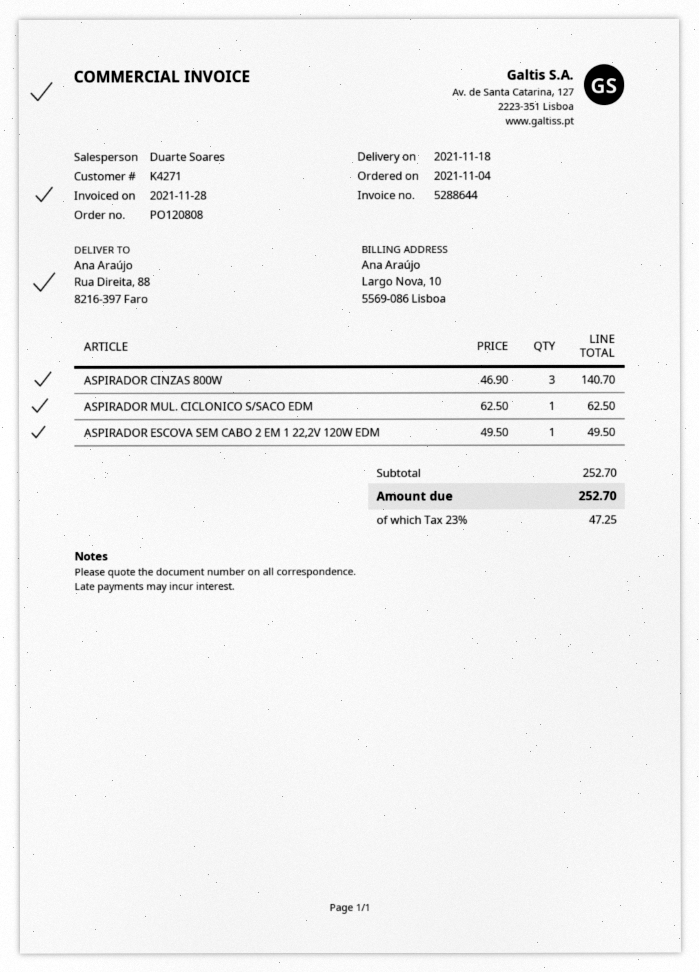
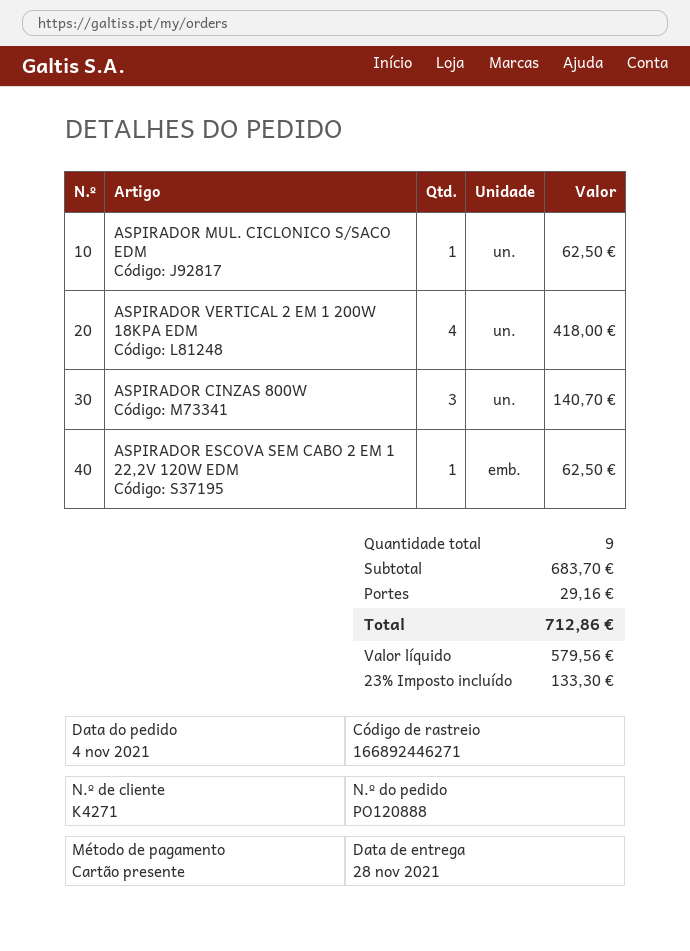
order number: PO120808 -> PO120888
delivery date: 2021-11-18 -> 2021-11-28
ASPIRADOR ESCOVA SEM CABO 2 EM 1 22,2V 120W EDM: 1 for 49.50 -> 1 for 62.50
ASPIRADOR VERTICAL 2 EM 1 200W 18KPA EDM: none -> 4 for 418.00
subtotal: 252.70 -> 683.70
shipping: none -> 29.16
tax: 23% = 47.25 -> 23% = 133.30
total: 252.70 -> 712.86

